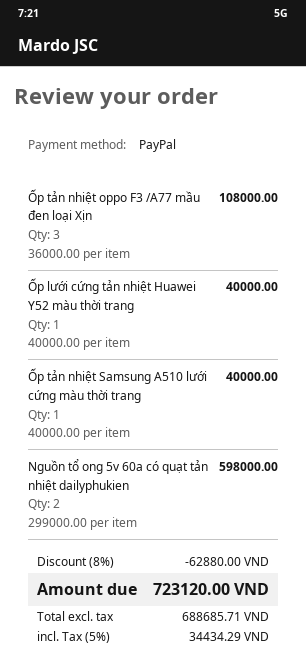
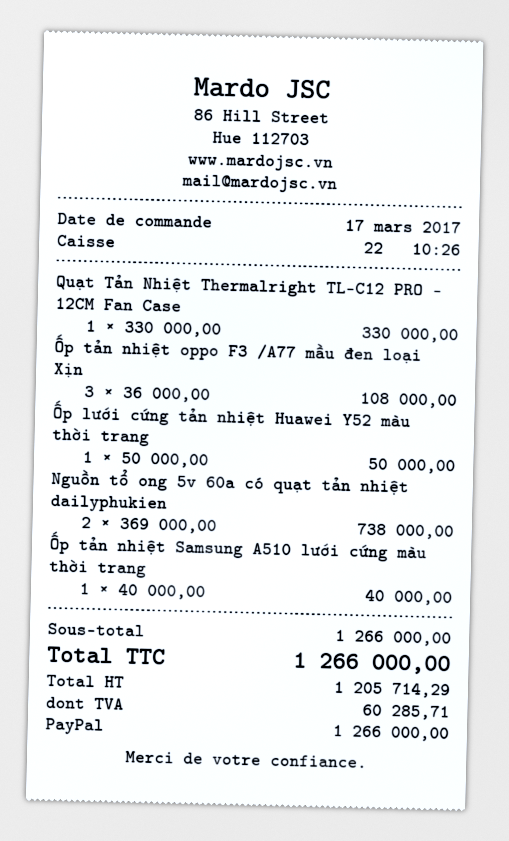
Ốp lưới cứng tản nhiệt Huawei Y52 màu thời trang: 1 x 40000.00 = 40000.00 -> 1 x 50000.00 = 50000.00
Nguồn tổ ong 5v 60a có quạt tản nhiệt dailyphukien: 2 x 299000.00 = 598000.00 -> 2 x 369000.00 = 738000.00
Quạt Tản Nhiệt Thermalright TL-C12 PRO – 12CM Fan Case: none -> 1 x 330000.00 = 330000.00
discount: 8% = 62880.00 -> none
net: 688685.71 -> 1205714.29
tax: 34434.29 -> 60285.71
total: 723120.00 -> 1266000.00

